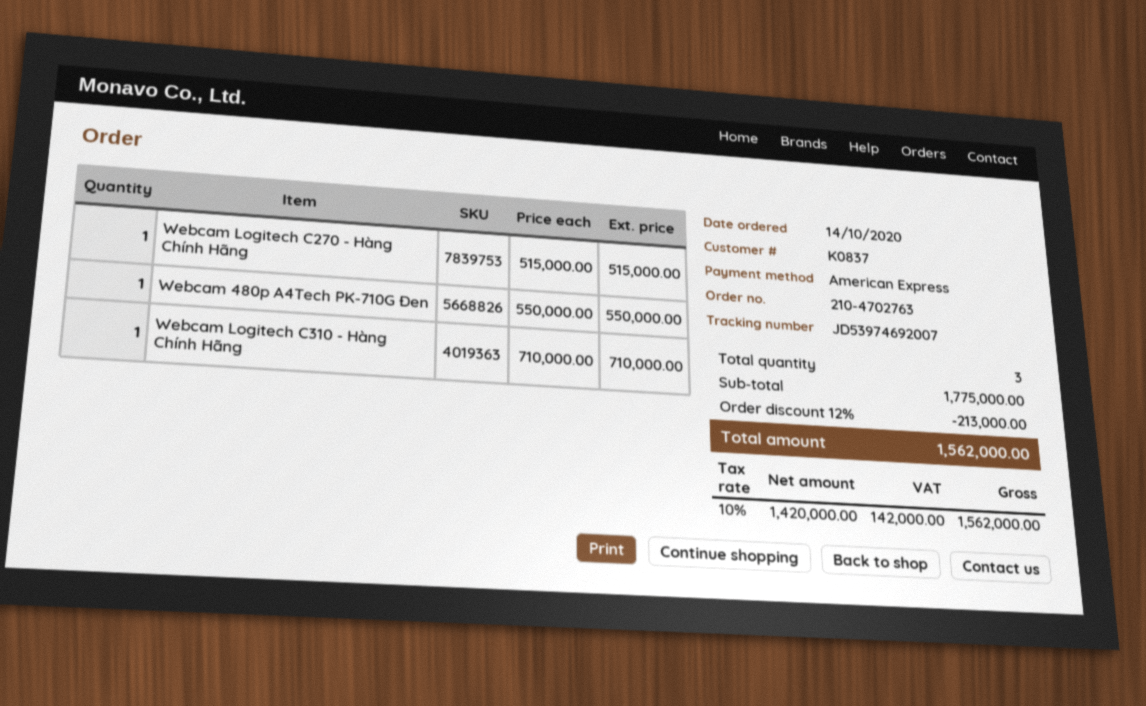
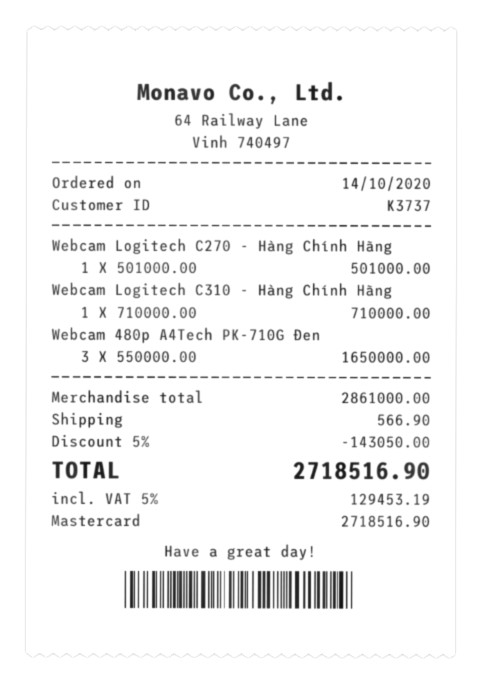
customer number: K0837 -> K3737
payment method: American Express -> Mastercard
Webcam Logitech C270 - Hàng Chính Hãng: 1 x 515000.00 = 515000.00 -> 1 x 501000.00 = 501000.00
Webcam 480p A4Tech PK-710G Đen: 1 x 550000.00 = 550000.00 -> 3 x 550000.00 = 1650000.00
subtotal: 1775000.00 -> 2861000.00
discount: 12% = 213000.00 -> 5% = 143050.00
shipping: none -> 566.90
tax: 10% = 142000.00 -> 5% = 129453.19
total: 1562000.00 -> 2718516.90

